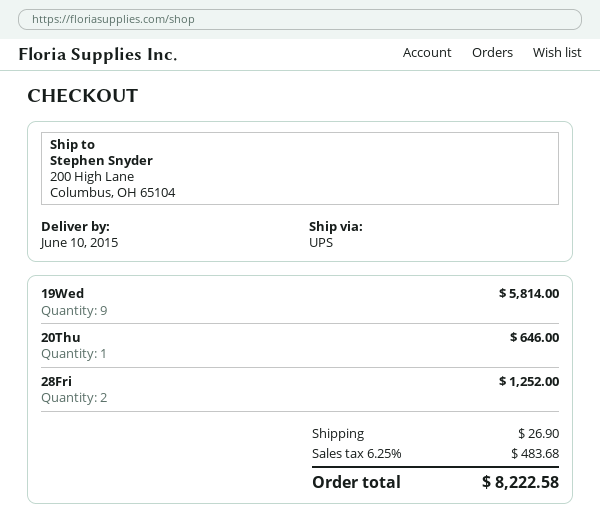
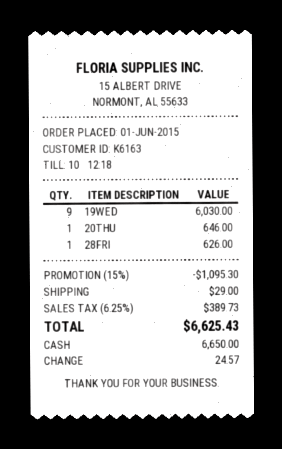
19Wed: 9 for 5814.00 -> 9 for 6030.00
28Fri: 2 for 1252.00 -> 1 for 626.00
discount: none -> 15% = 1095.30
shipping: 26.90 -> 29.00
tax: 6.25% = 483.68 -> 6.25% = 389.73
total: 8222.58 -> 6625.43

